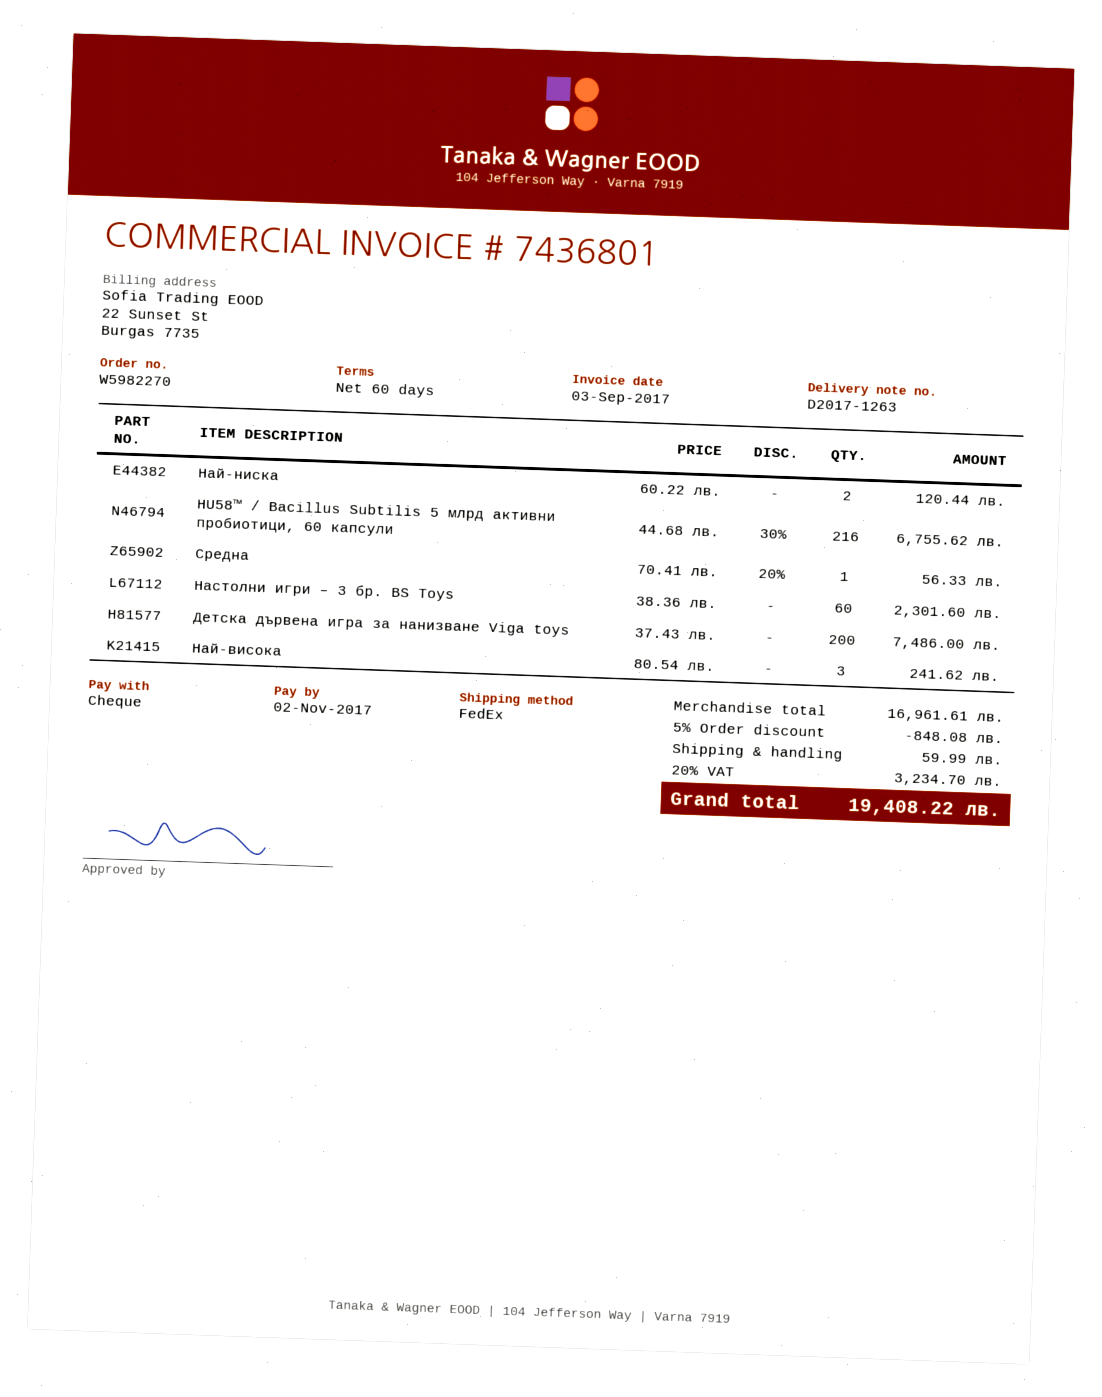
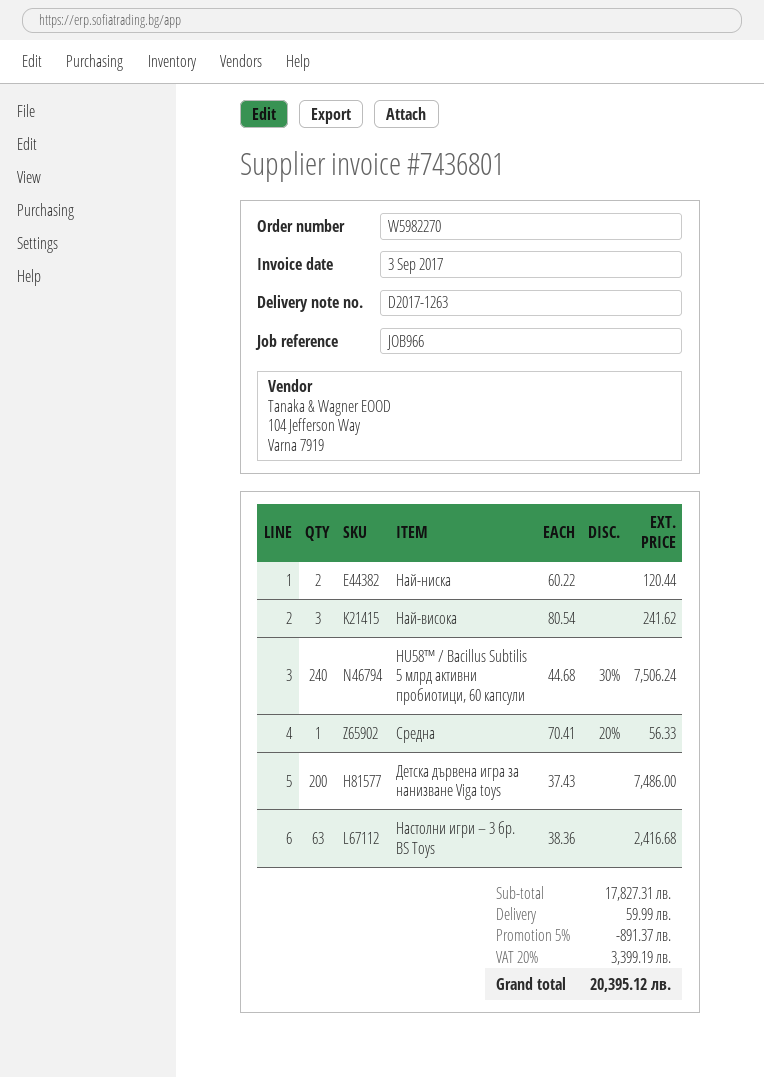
HU58™ / Bacillus Subtilis 5 млрд активни пробиотици, 60 капсули: 216 x 44.68 - 30% = 6755.62 -> 240 x 44.68 - 30% = 7506.24
Настолни игри – 3 бр. BS Toys: 60 x 38.36 = 2301.60 -> 63 x 38.36 = 2416.68
subtotal: 16961.61 -> 17827.31
discount: 5% = 848.08 -> 5% = 891.37
tax: 20% = 3234.70 -> 20% = 3399.19
total: 19408.22 -> 20395.12

